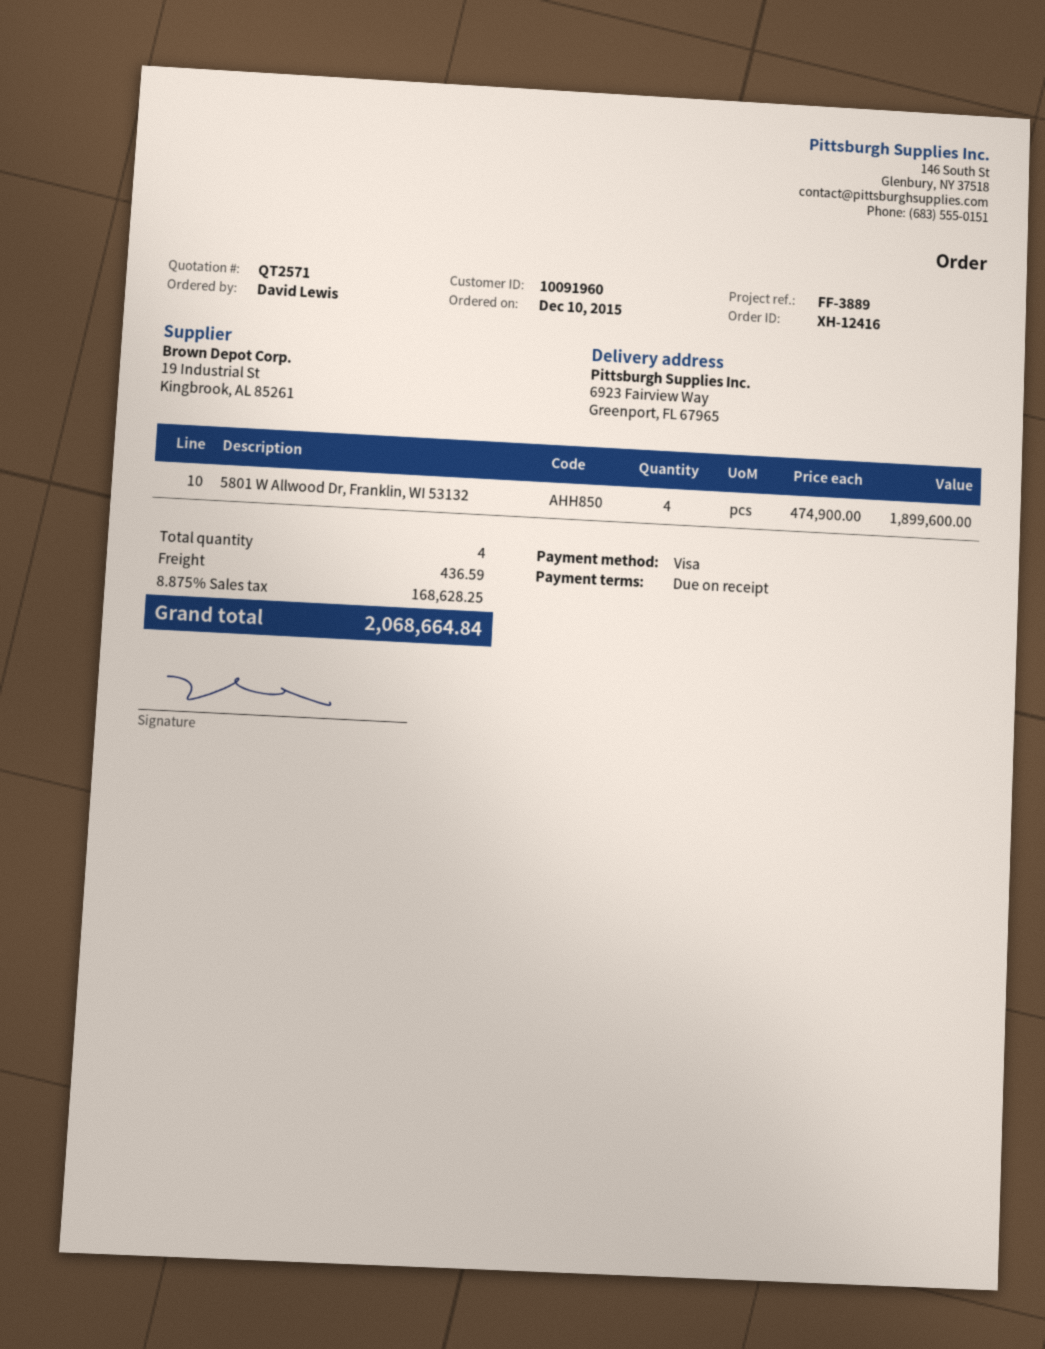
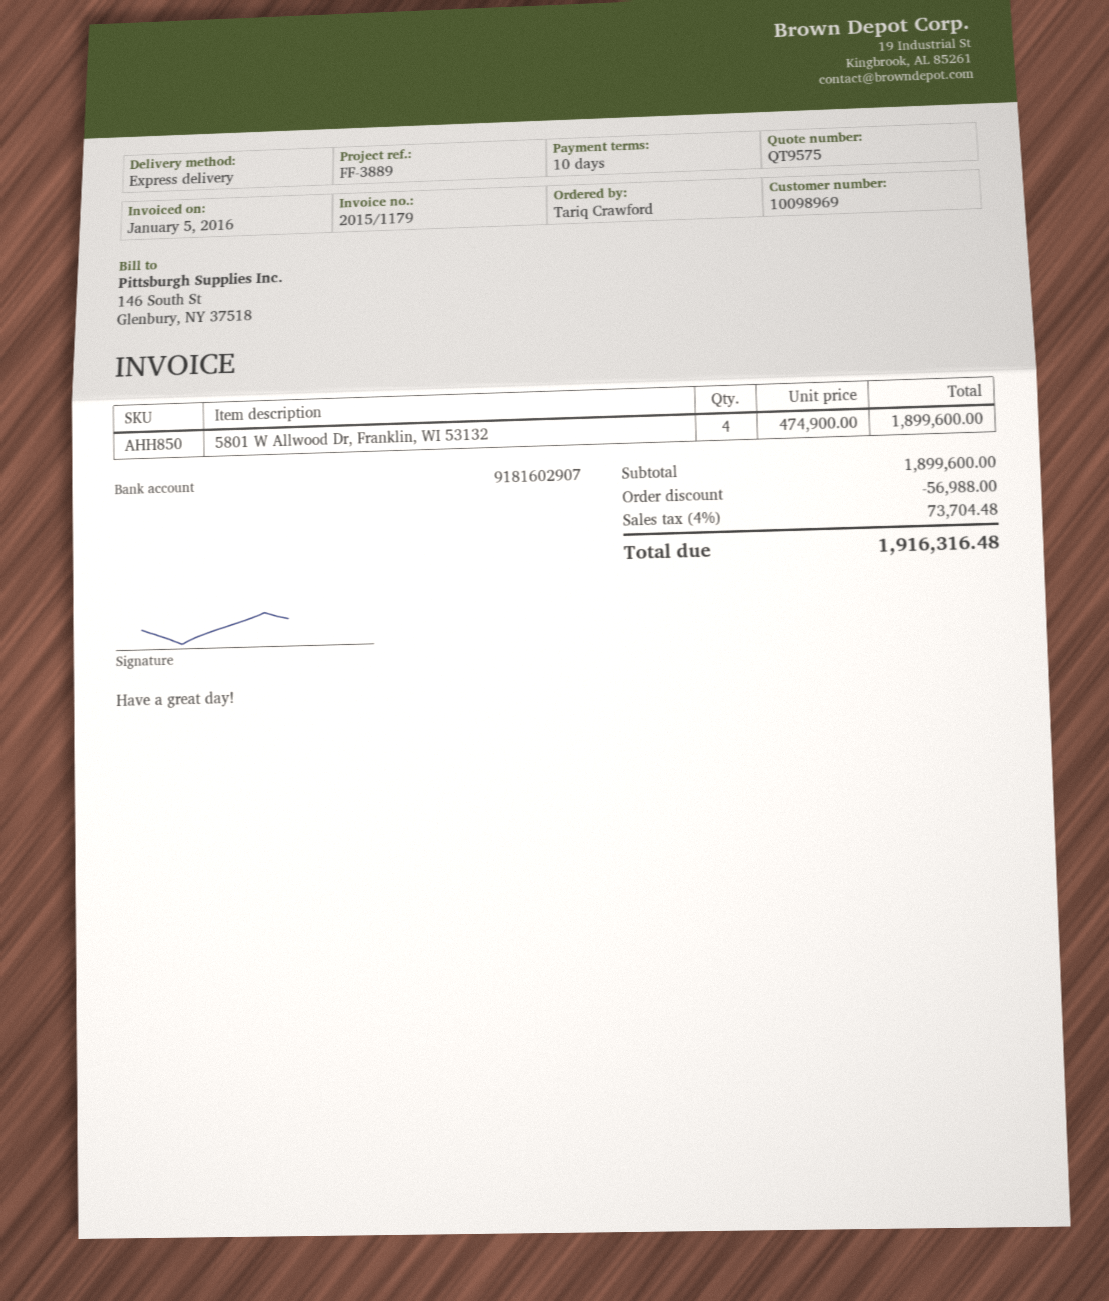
quote number: QT2571 -> QT9575
payment terms: on receipt -> 10 days
customer number: 10091960 -> 10098969
ordered by: David Lewis -> Tariq Crawford
discount: none -> 56988.00
shipping: 436.59 -> none
tax: 8.875% = 168628.25 -> 4% = 73704.48
total: 2068664.84 -> 1916316.48

